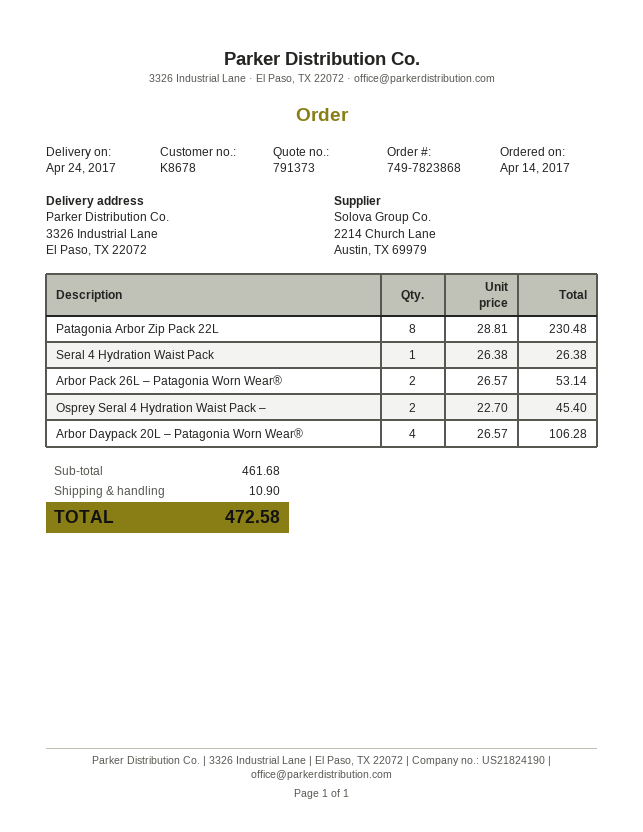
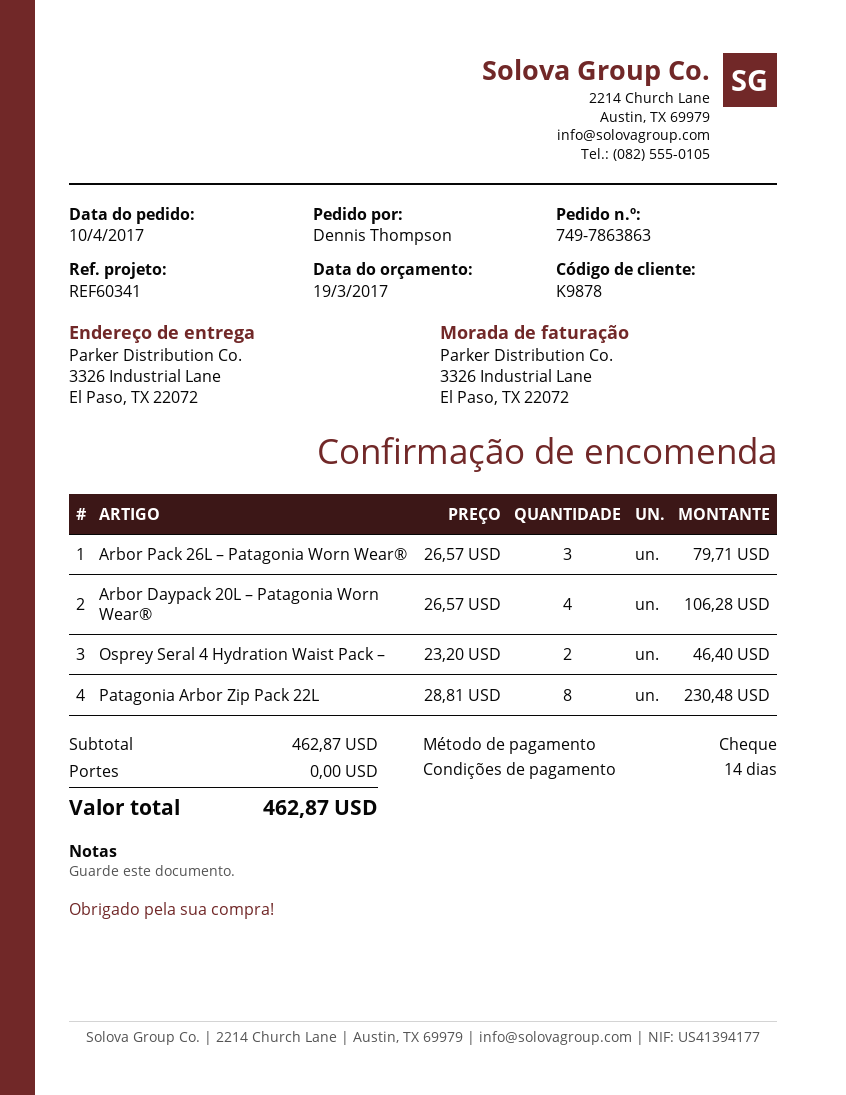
order number: 749-7823868 -> 749-7863863
order date: 2017-04-14 -> 2017-04-10
customer number: K8678 -> K9878
Seral 4 Hydration Waist Pack: 1 x 26.38 = 26.38 -> none
Arbor Pack 26L – Patagonia Worn Wear®: 2 x 26.57 = 53.14 -> 3 x 26.57 = 79.71
Osprey Seral 4 Hydration Waist Pack –: 2 x 22.70 = 45.40 -> 2 x 23.20 = 46.40
subtotal: 461.68 -> 462.87
shipping: 10.90 -> 0.00
total: 472.58 -> 462.87

